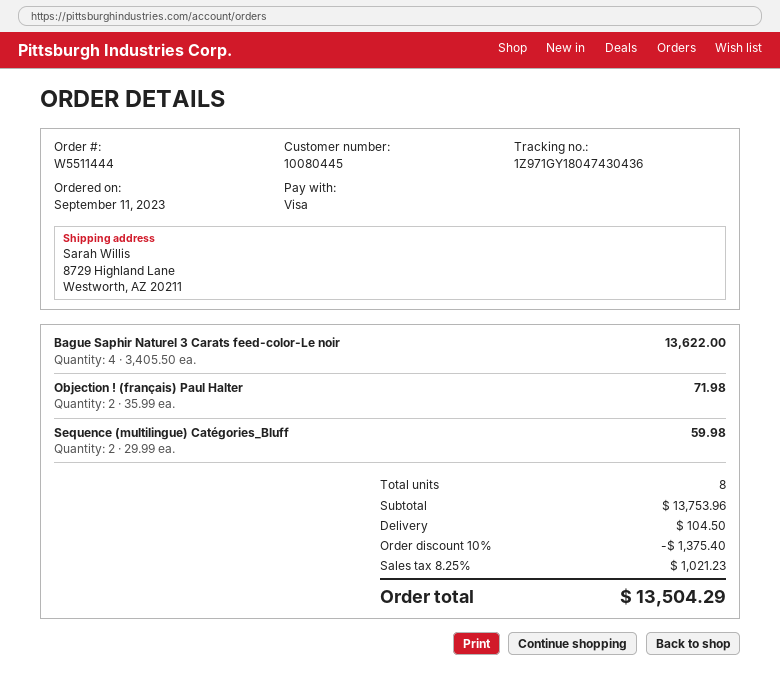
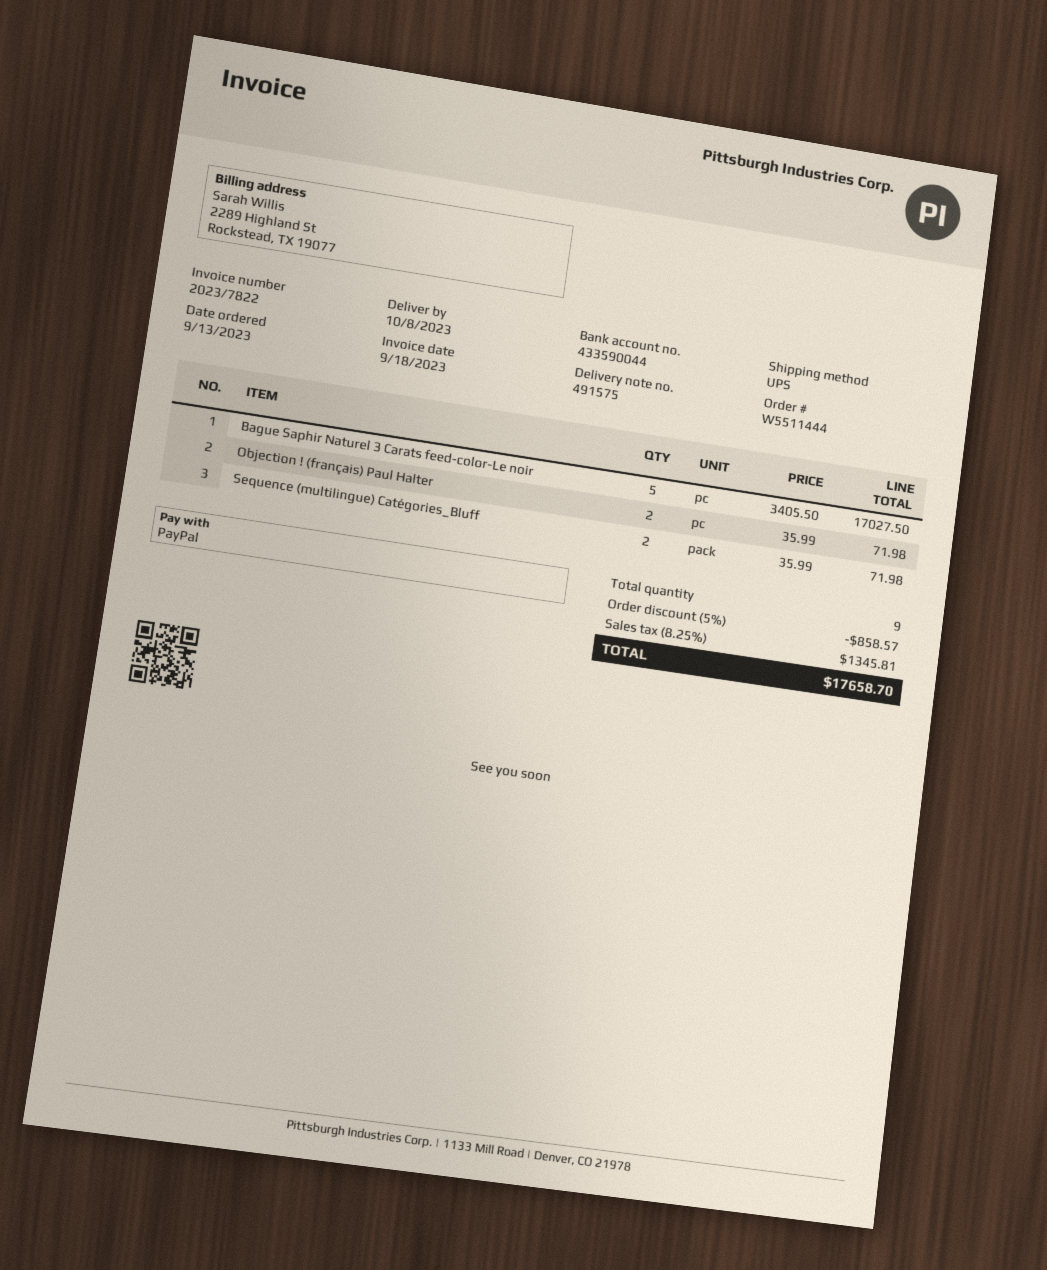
order date: 2023-09-11 -> 2023-09-13
payment method: Visa -> PayPal
Bague Saphir Naturel 3 Carats feed-color-Le noir: 4 x 3405.50 = 13622.00 -> 5 x 3405.50 = 17027.50
Sequence (multilingue) Catégories_Bluff: 2 x 29.99 = 59.98 -> 2 x 35.99 = 71.98
total quantity: 8 -> 9
discount: 10% = 1375.40 -> 5% = 858.57
shipping: 104.50 -> none
tax: 8.25% = 1021.23 -> 8.25% = 1345.81
total: 13504.29 -> 17658.70

